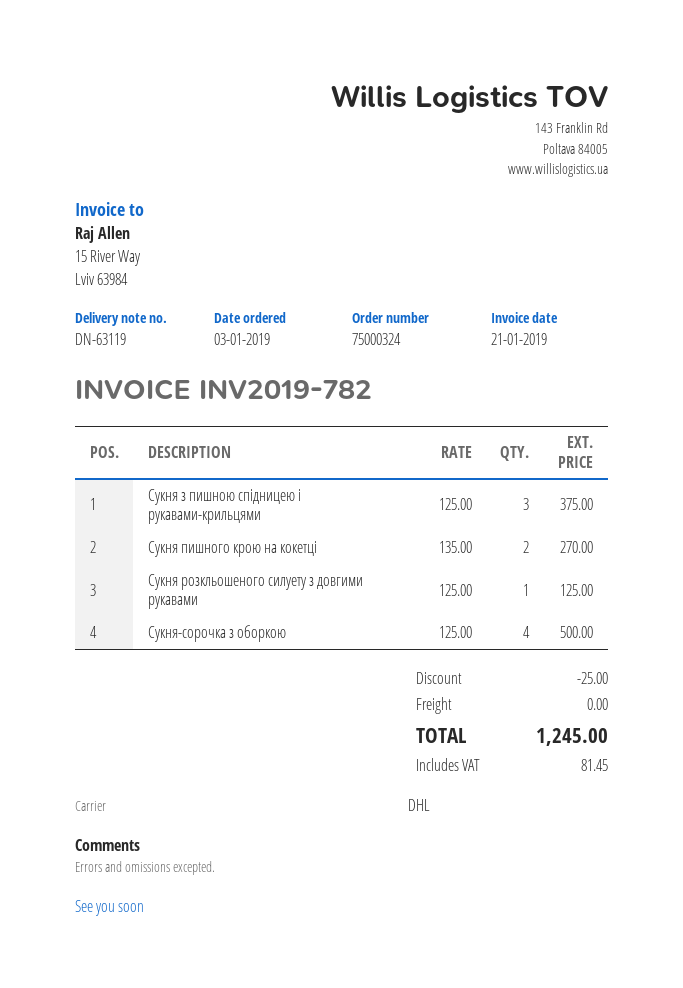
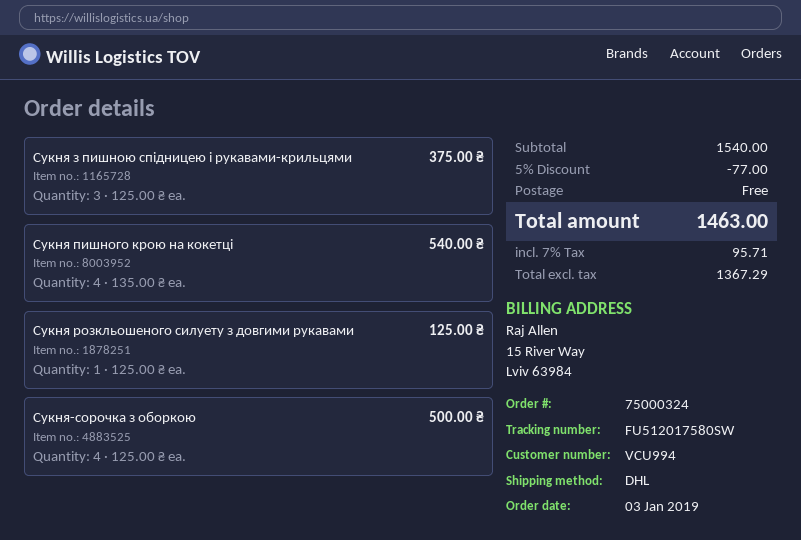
Сукня пишного крою на кокетці: 2 x 135.00 = 270.00 -> 4 x 135.00 = 540.00
discount: 25.00 -> 77.00
tax: 81.45 -> 95.71
total: 1245.00 -> 1463.00

